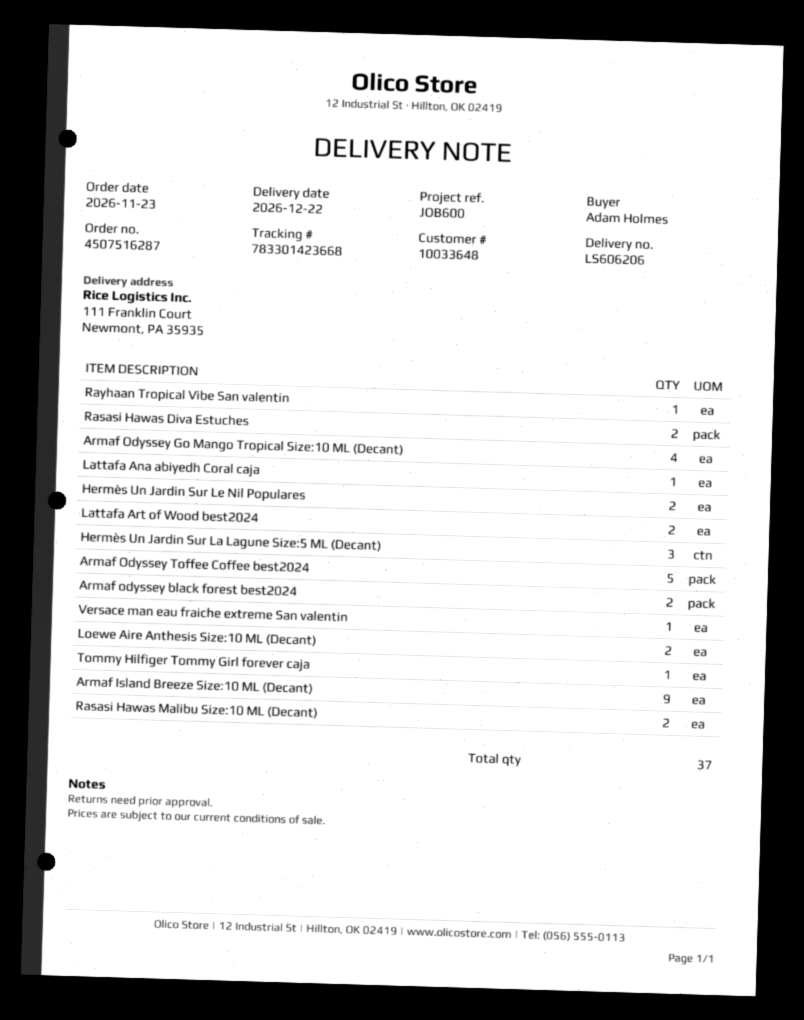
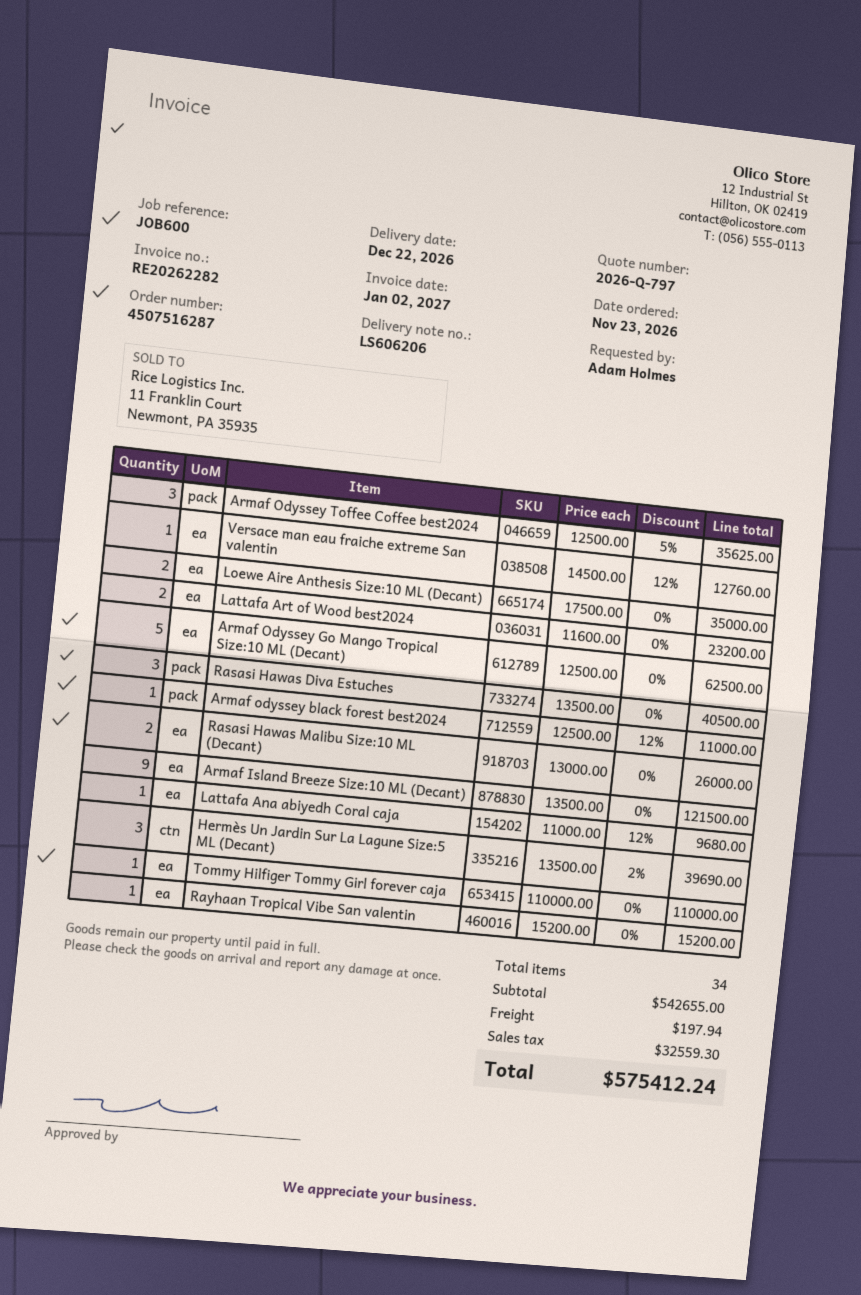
Rasasi Hawas Diva Estuches: 2 -> 3
Armaf Odyssey Go Mango Tropical Size:10 ML (Decant): 4 -> 5
Hermès Un Jardin Sur Le Nil Populares: 2 -> none
Armaf Odyssey Toffee Coffee best2024: 5 -> 3
Armaf odyssey black forest best2024: 2 -> 1
total quantity: 37 -> 34

